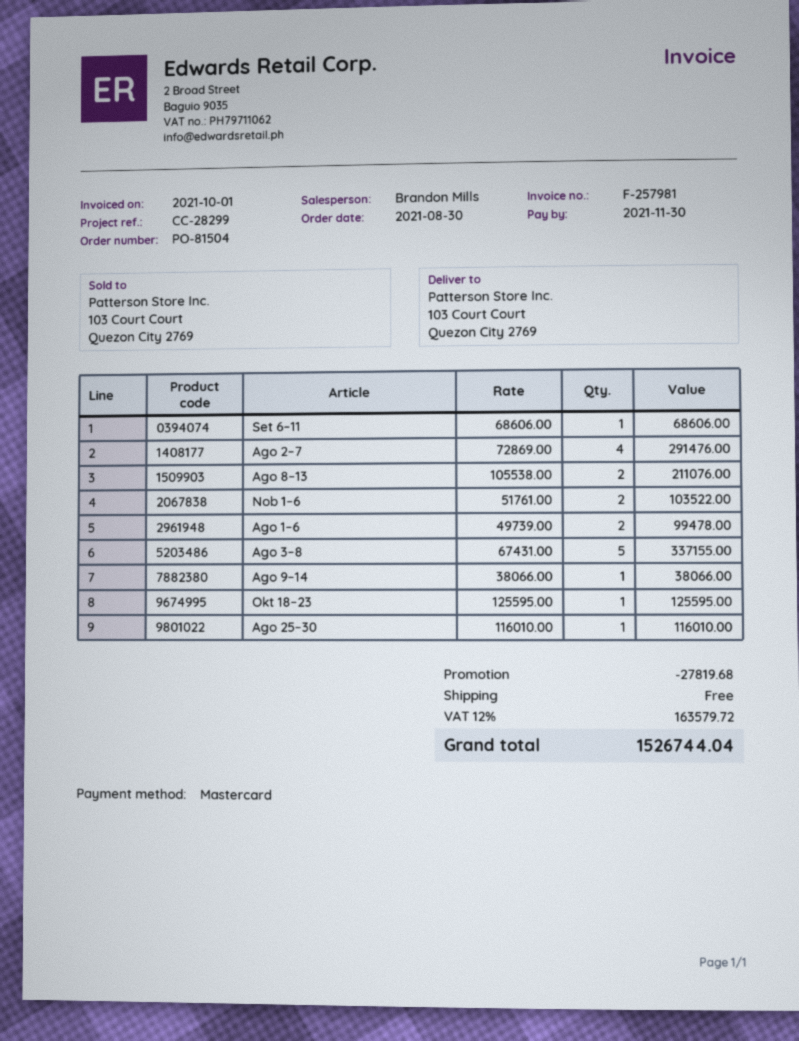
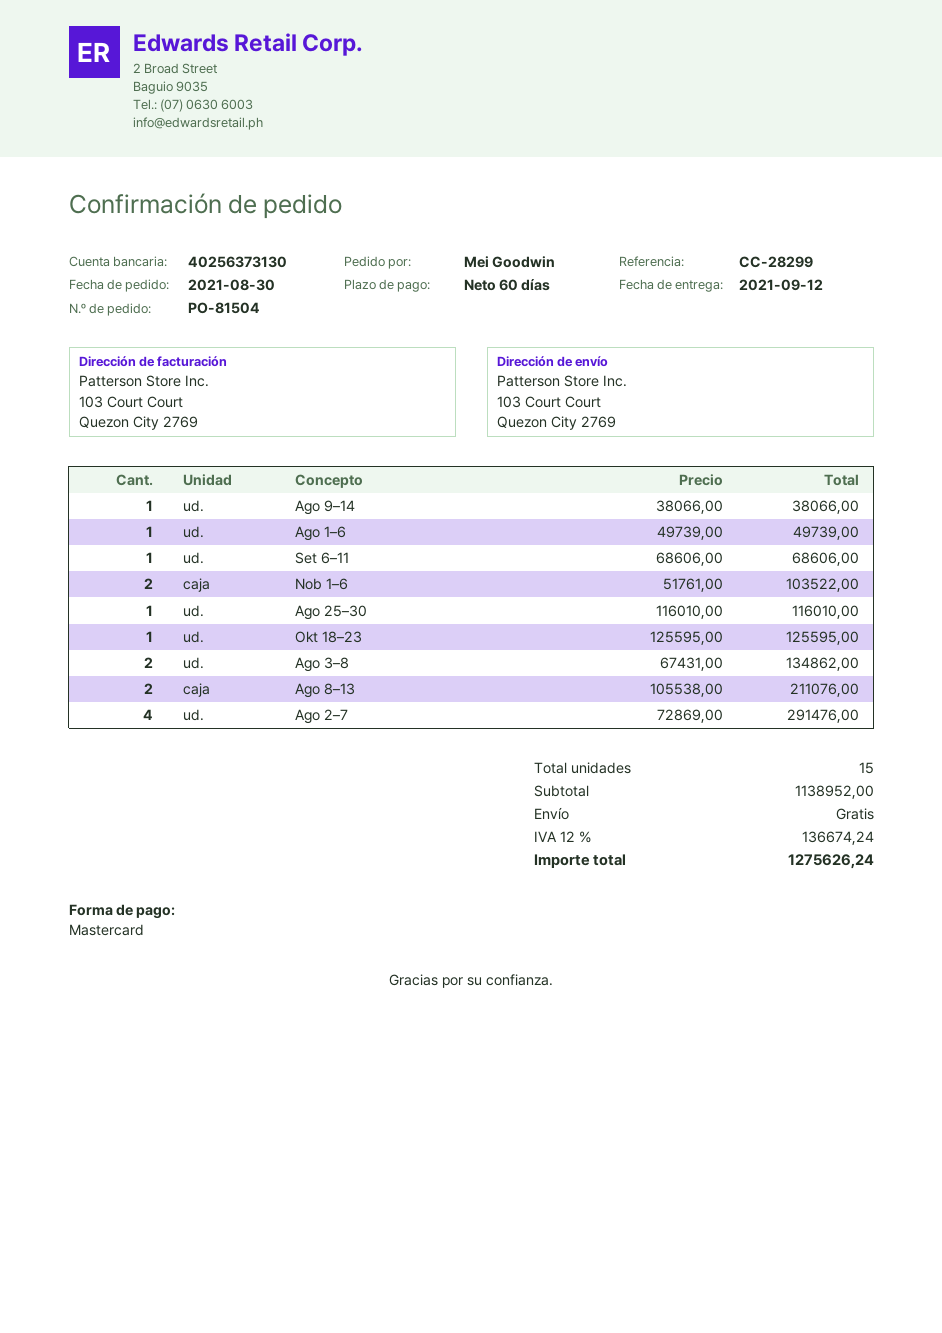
Ago 1–6: 2 x 49739.00 = 99478.00 -> 1 x 49739.00 = 49739.00
Ago 3–8: 5 x 67431.00 = 337155.00 -> 2 x 67431.00 = 134862.00
discount: 27819.68 -> none
tax: 12% = 163579.72 -> 12% = 136674.24
total: 1526744.04 -> 1275626.24

